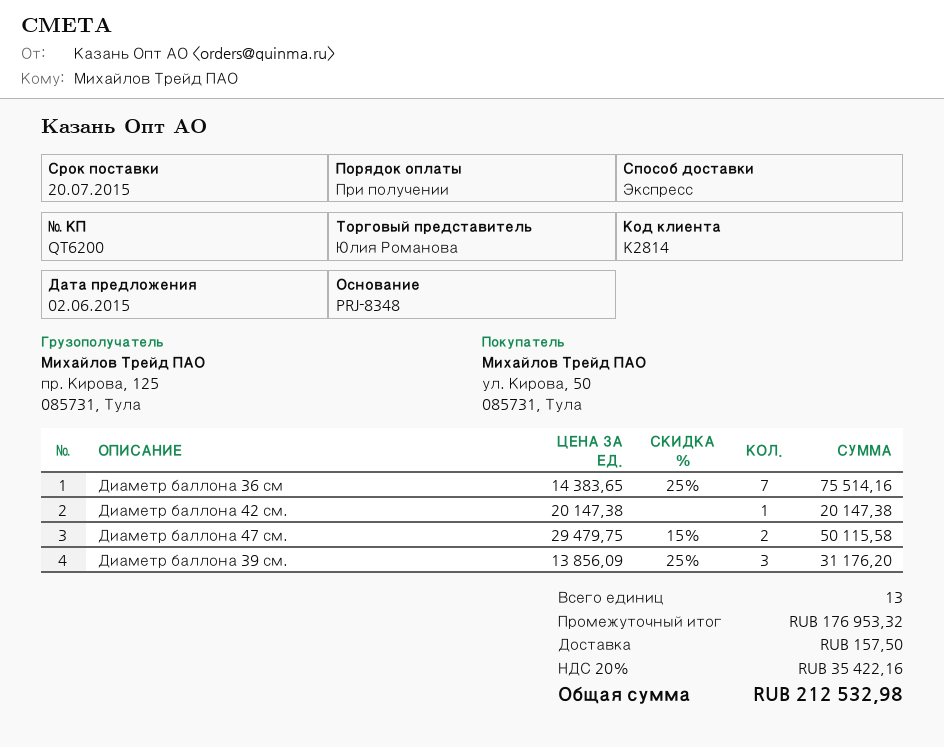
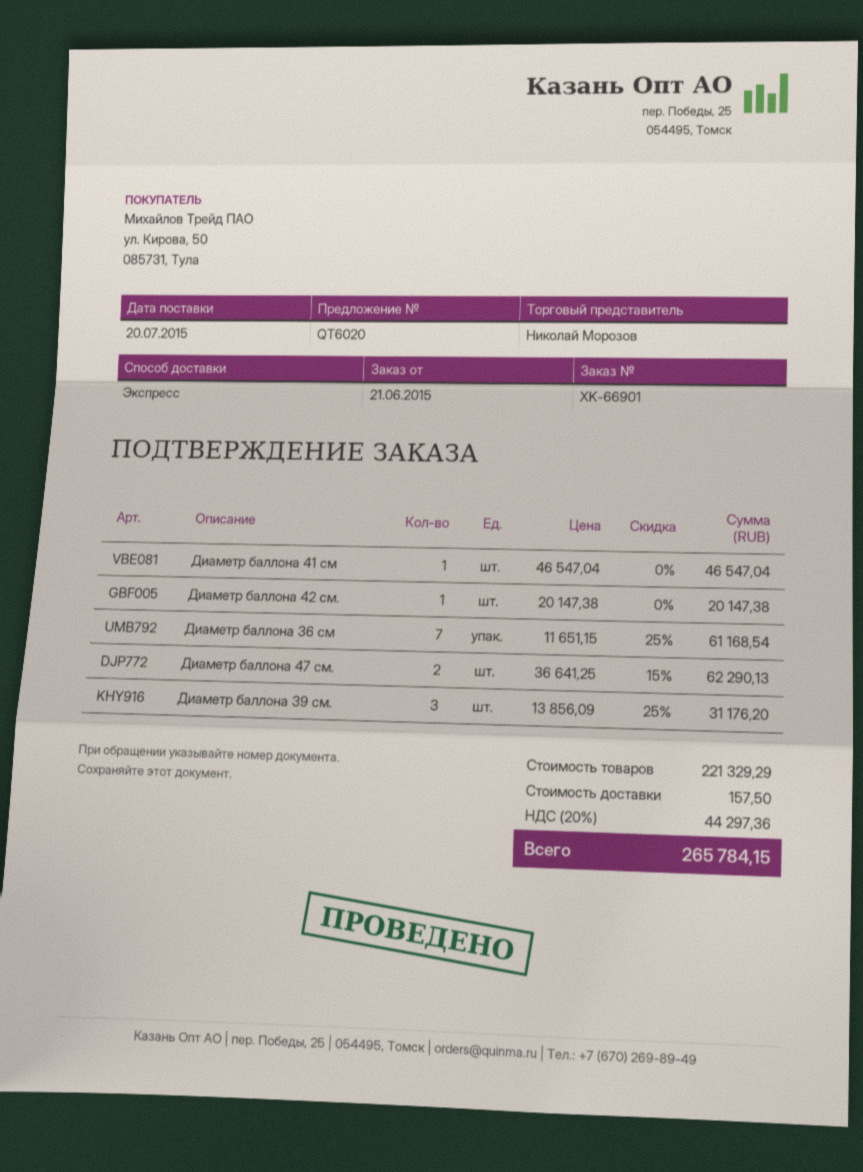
quote number: QT6200 -> QT6020
sales rep: Юлия Романова -> Николай Морозов
Диаметр баллона 36 см: 7 x 14383.65 - 25% = 75514.16 -> 7 x 11651.15 - 25% = 61168.54
Диаметр баллона 47 см.: 2 x 29479.75 - 15% = 50115.58 -> 2 x 36641.25 - 15% = 62290.13
Диаметр баллона 41 см: none -> 1 x 46547.04 = 46547.04
subtotal: 176953.32 -> 221329.29
tax: 20% = 35422.16 -> 20% = 44297.36
total: 212532.98 -> 265784.15

